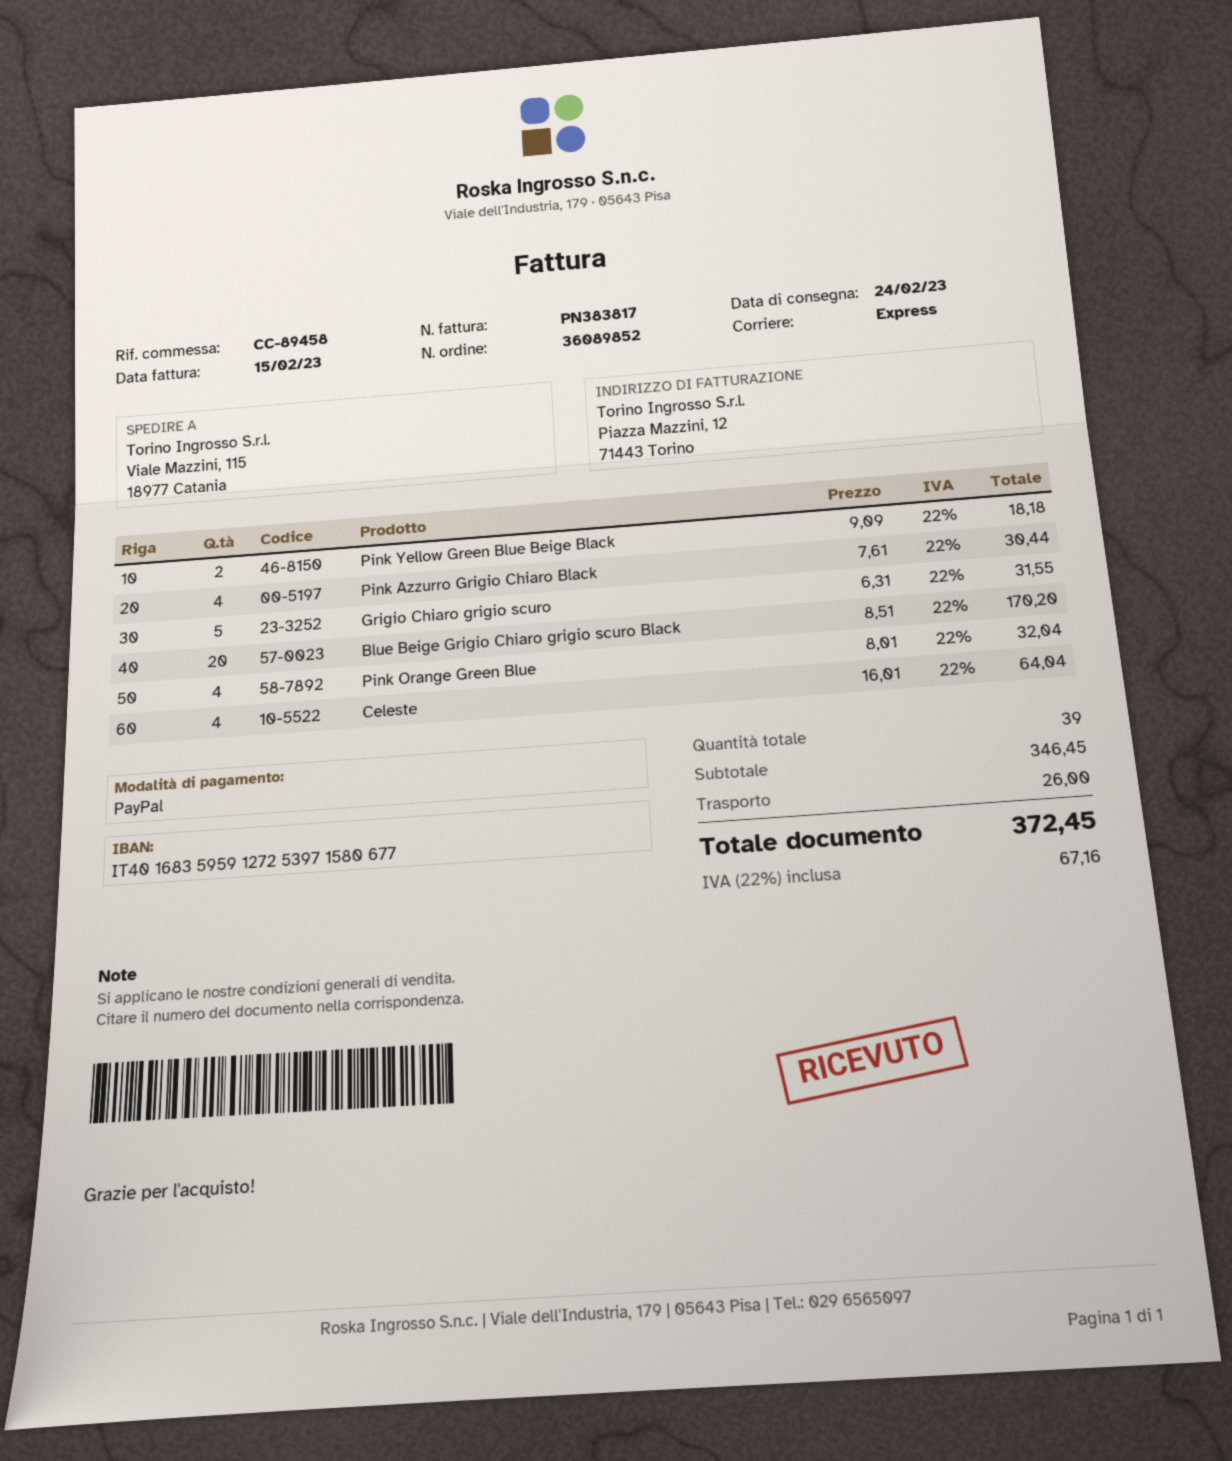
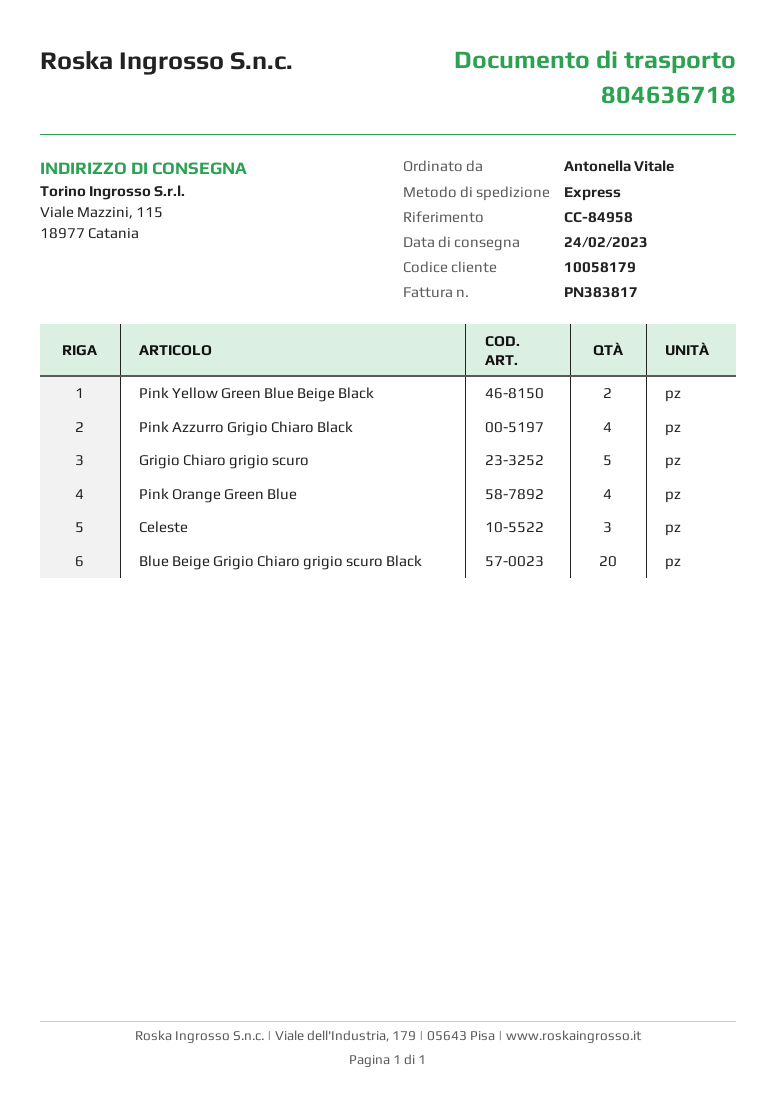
reference: CC-89458 -> CC-84958
Celeste: 4 -> 3

